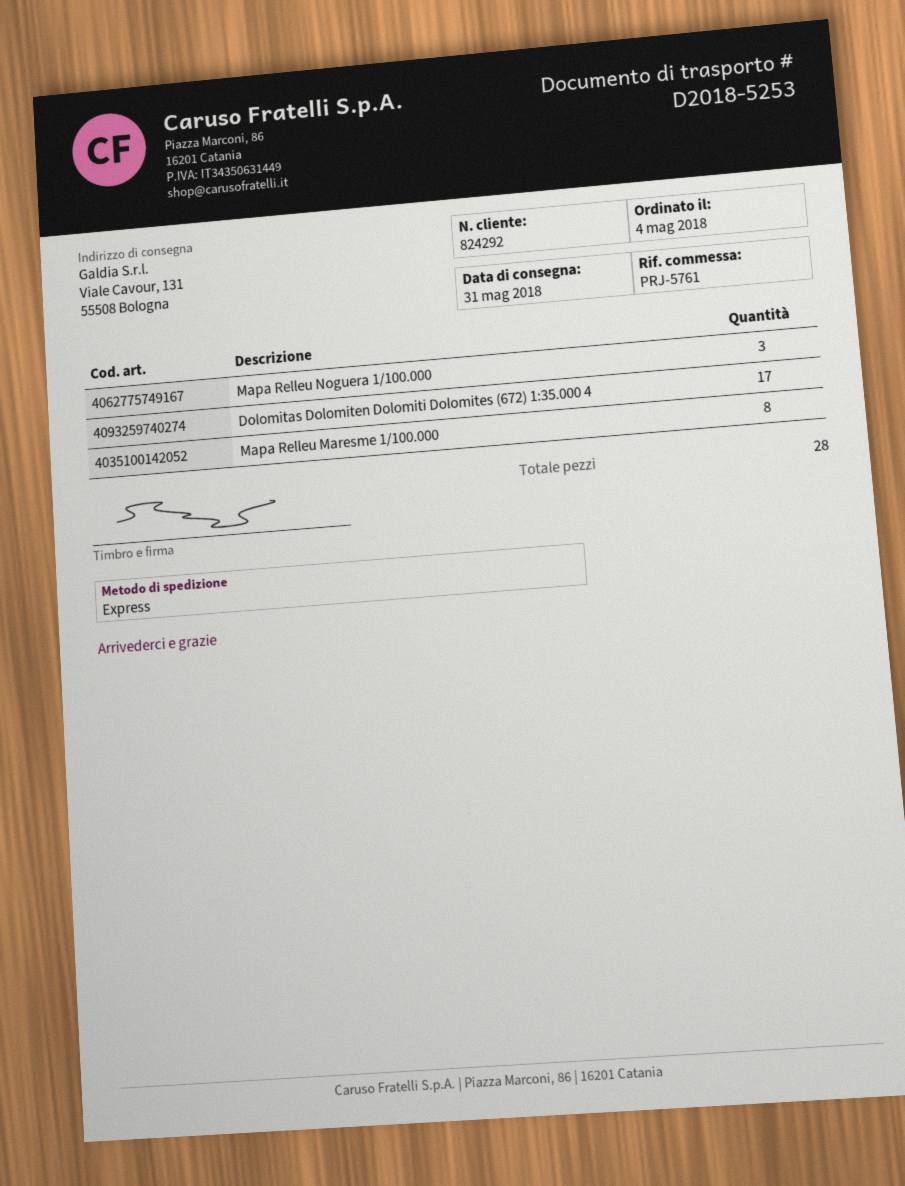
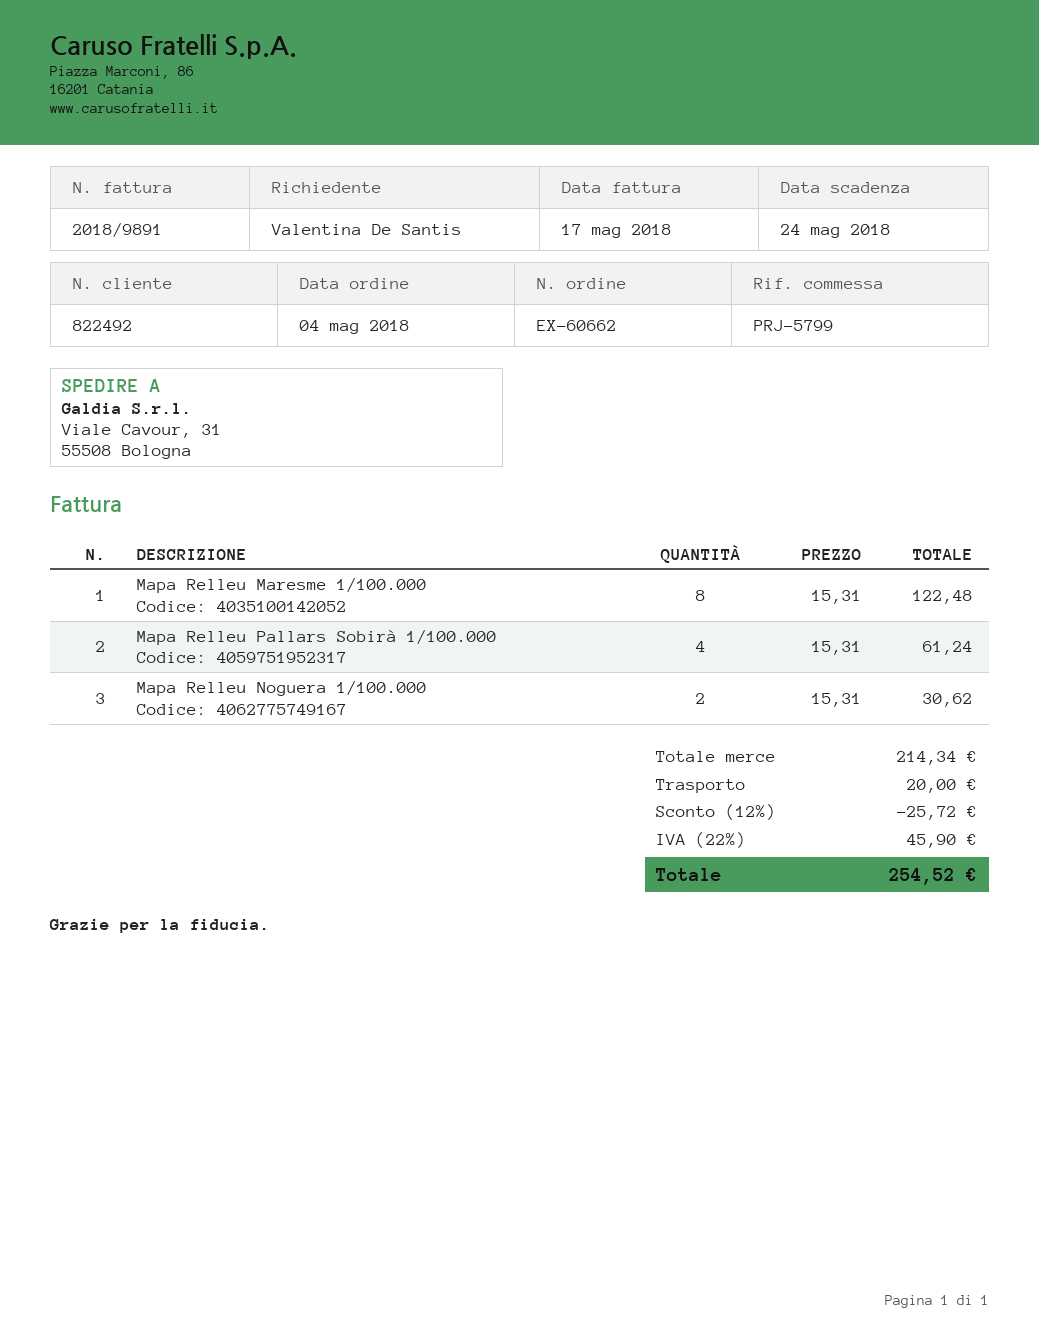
customer number: 824292 -> 822492
reference: PRJ-5761 -> PRJ-5799
ship to: Viale Cavour, 131, 55508 Bologna -> Viale Cavour, 31, 55508 Bologna
Mapa Relleu Noguera 1/100.000: 3 -> 2
Dolomitas Dolomiten Dolomiti Dolomites (672) 1:35.000 4: 17 -> none
Mapa Relleu Pallars Sobirà 1/100.000: none -> 4

